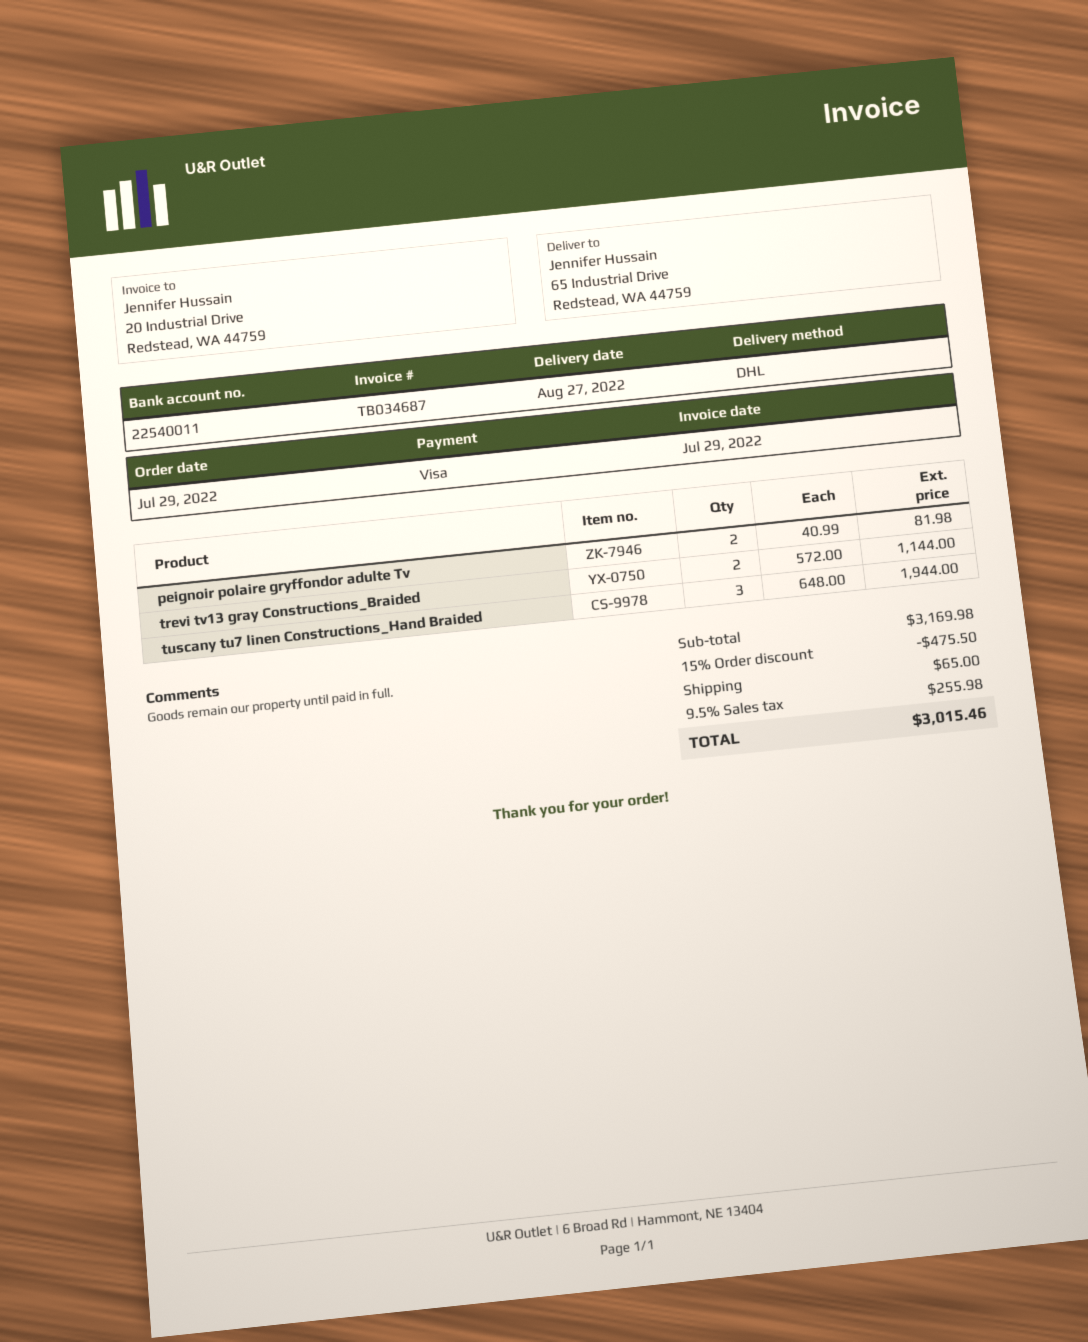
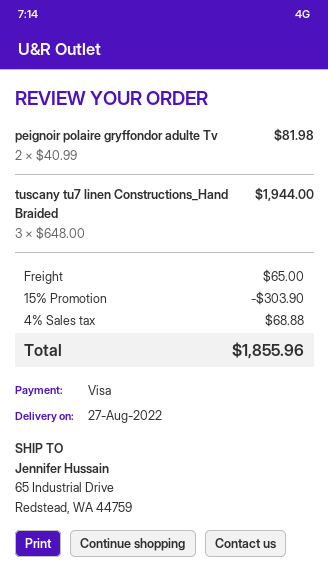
trevi tv13 gray Constructions_Braided: 2 x 572.00 = 1144.00 -> none
discount: 15% = 475.50 -> 15% = 303.90
tax: 9.5% = 255.98 -> 4% = 68.88
total: 3015.46 -> 1855.96

